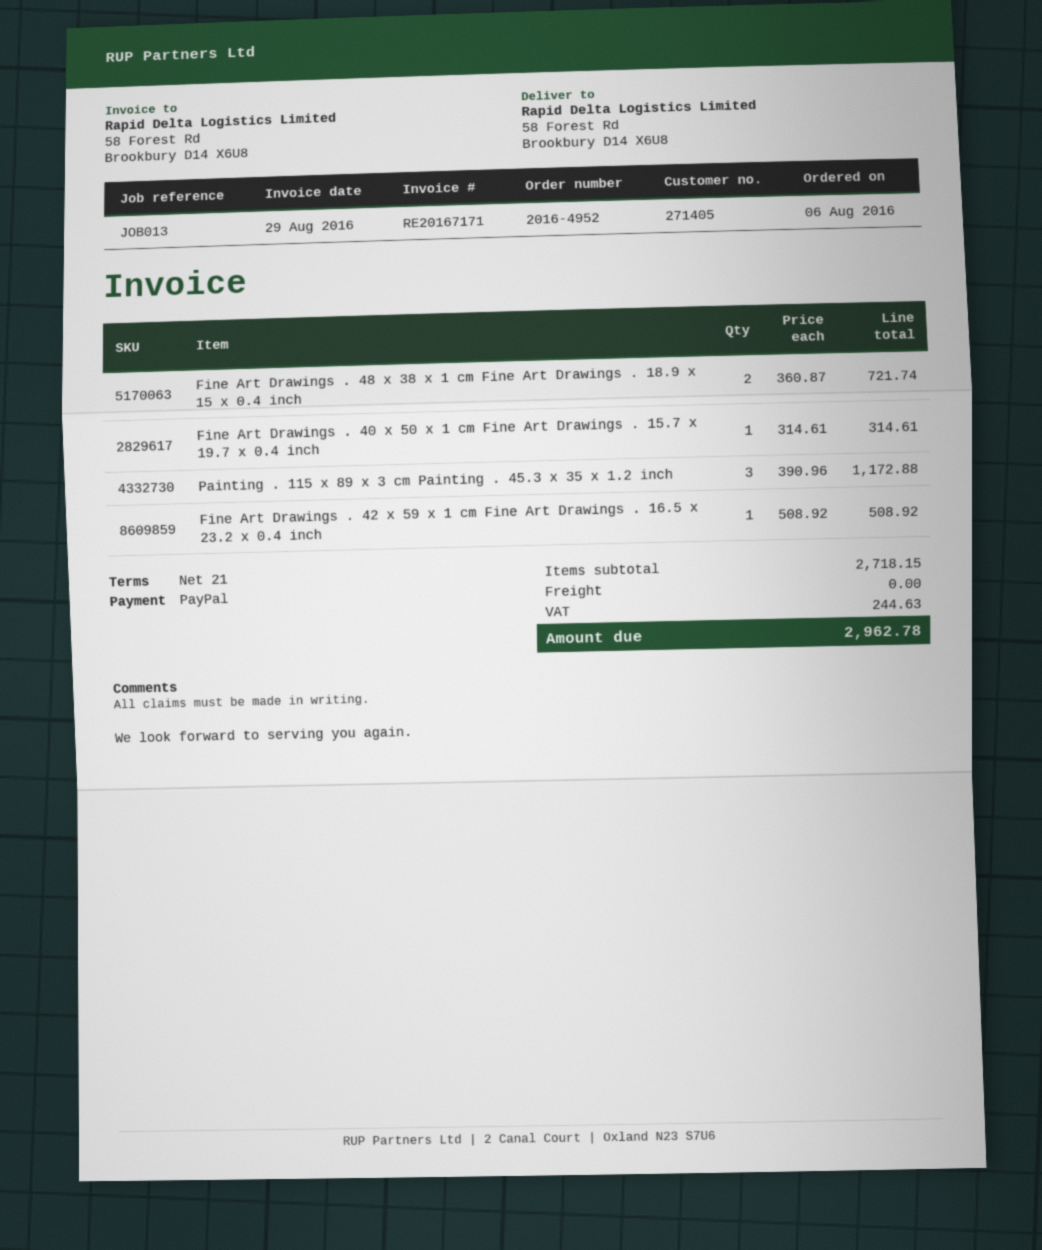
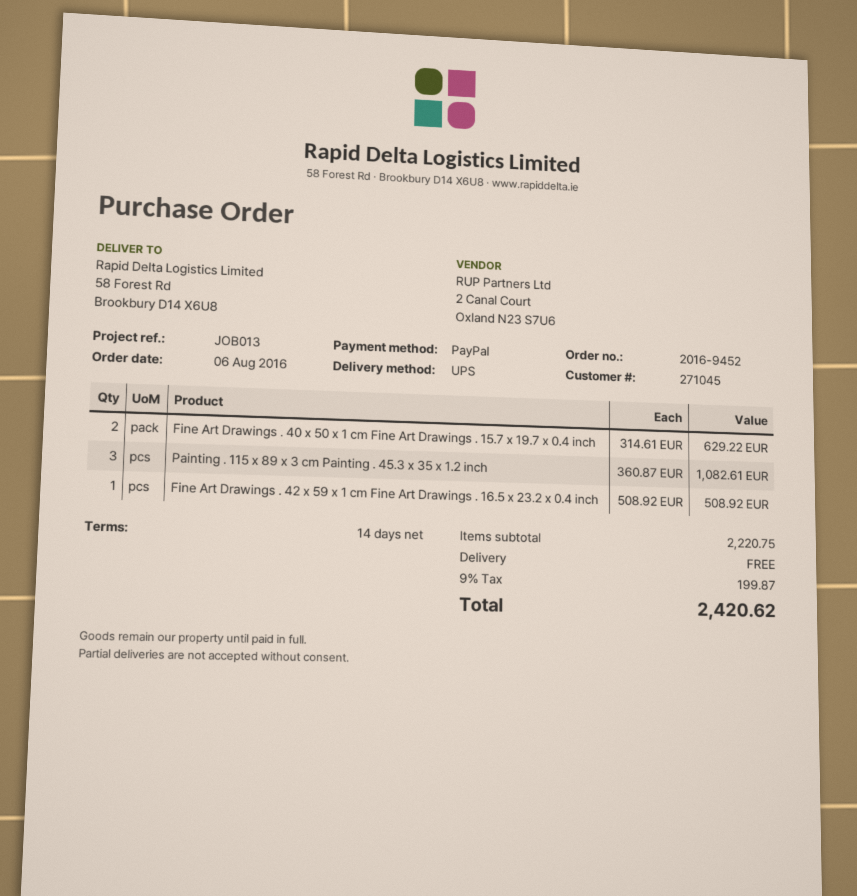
order number: 2016-4952 -> 2016-9452
payment terms: 21 days -> 14 days
customer number: 271405 -> 271045
Fine Art Drawings . 48 x 38 x 1 cm Fine Art Drawings . 18.9 x 15 x 0.4 inch: 2 x 360.87 = 721.74 -> none
Fine Art Drawings . 40 x 50 x 1 cm Fine Art Drawings . 15.7 x 19.7 x 0.4 inch: 1 x 314.61 = 314.61 -> 2 x 314.61 = 629.22
Painting . 115 x 89 x 3 cm Painting . 45.3 x 35 x 1.2 inch: 3 x 390.96 = 1172.88 -> 3 x 360.87 = 1082.61
subtotal: 2718.15 -> 2220.75
tax: 244.63 -> 199.87
total: 2962.78 -> 2420.62

